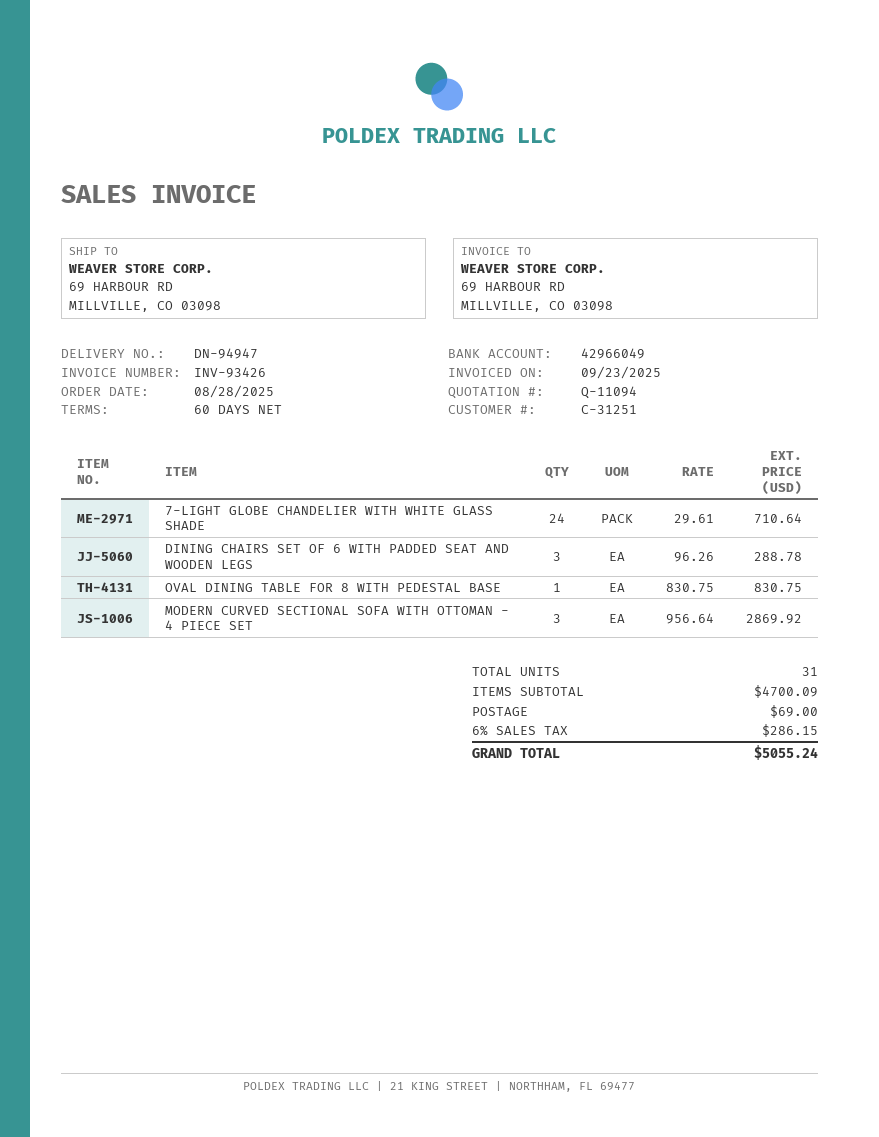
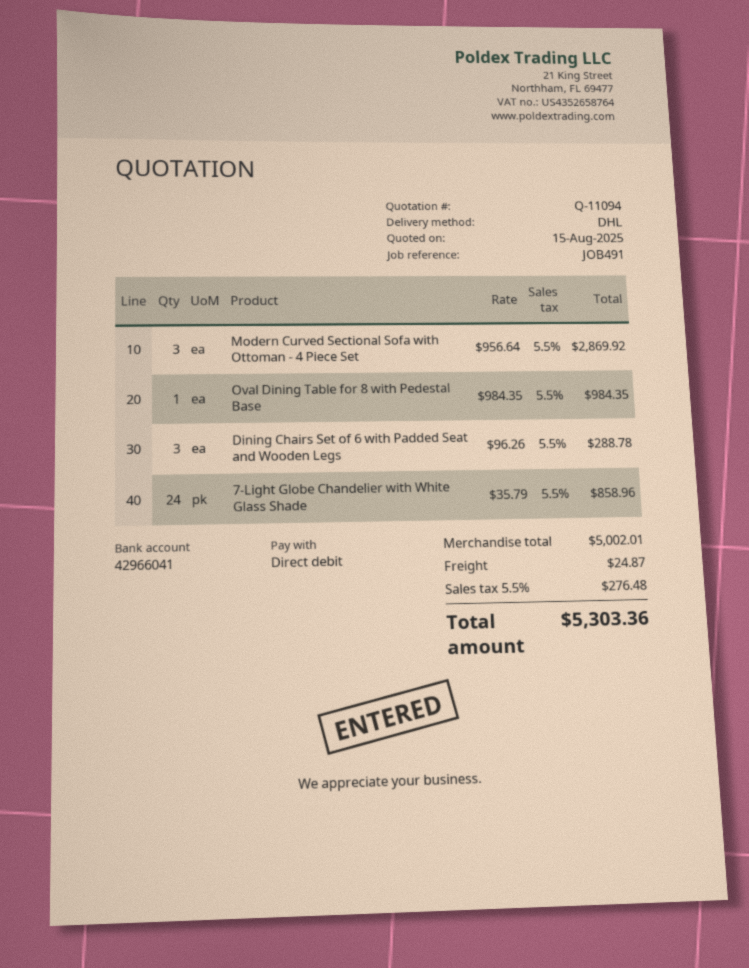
bank account: 42966049 -> 42966041
7-LIGHT GLOBE CHANDELIER WITH WHITE GLASS SHADE: 24 x 29.61 = 710.64 -> 24 x 35.79 = 858.96
OVAL DINING TABLE FOR 8 WITH PEDESTAL BASE: 1 x 830.75 = 830.75 -> 1 x 984.35 = 984.35
subtotal: 4700.09 -> 5002.01
shipping: 69.00 -> 24.87
tax: 6% = 286.15 -> 5.5% = 276.48
total: 5055.24 -> 5303.36

